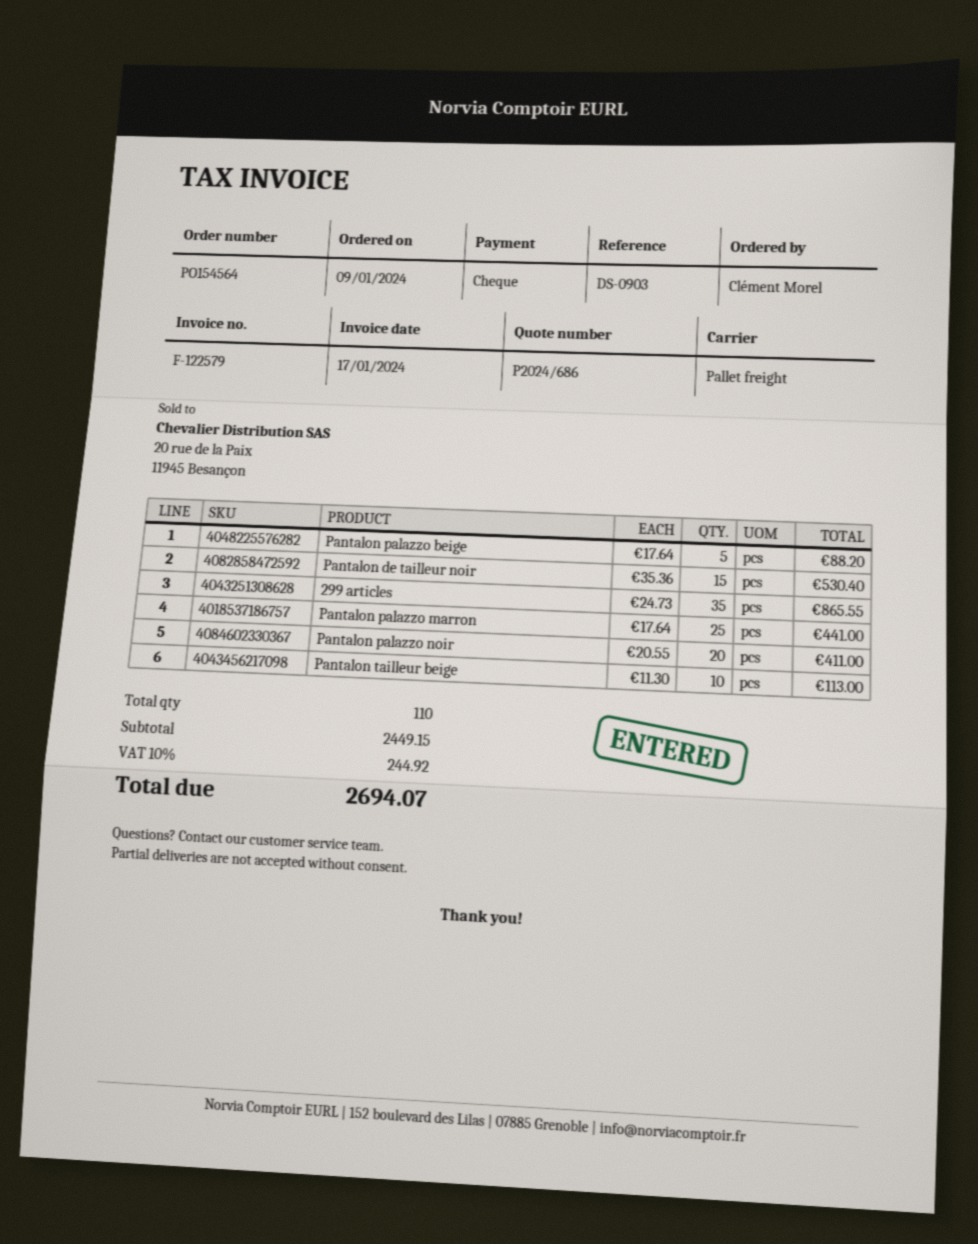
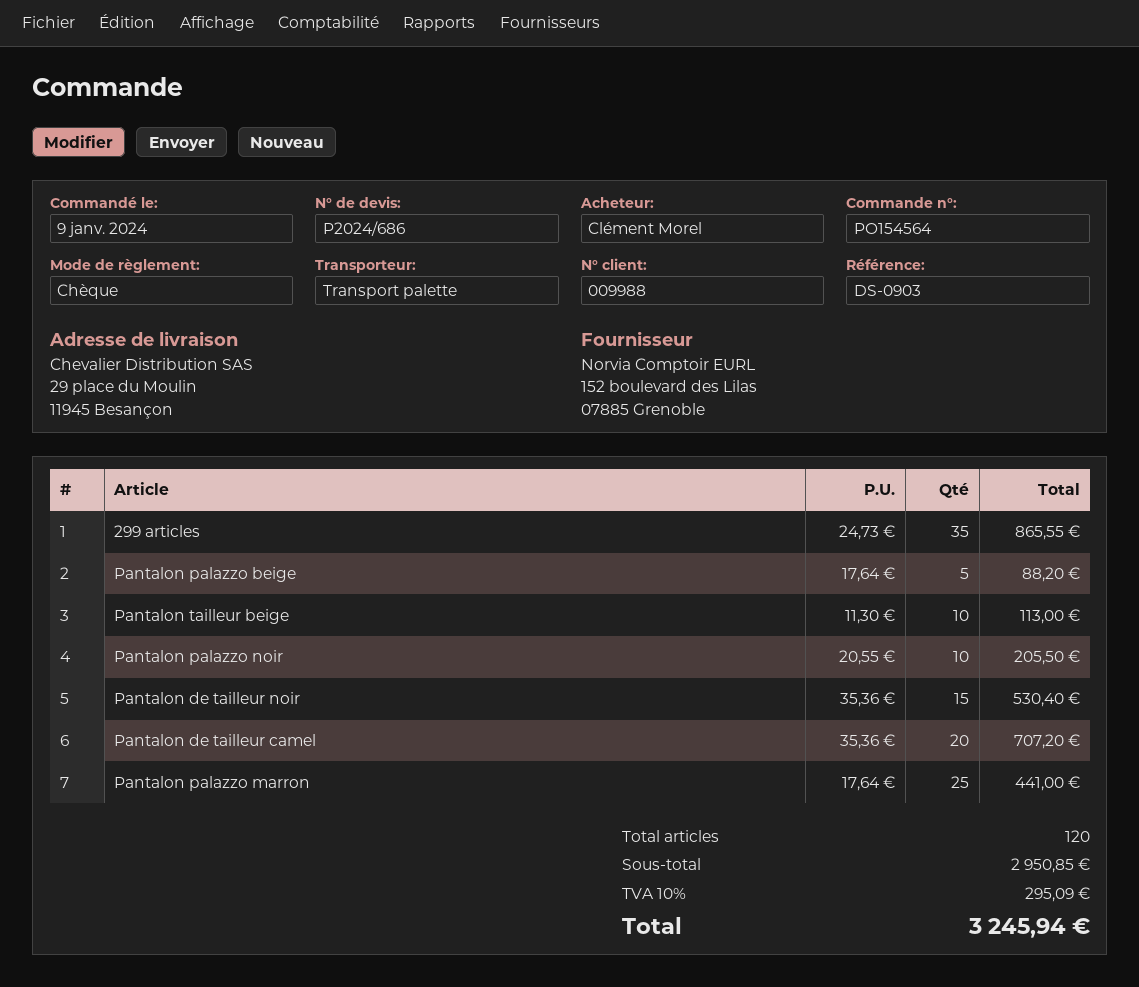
Pantalon palazzo noir: 20 x 20.55 = 411.00 -> 10 x 20.55 = 205.50
Pantalon de tailleur camel: none -> 20 x 35.36 = 707.20
total quantity: 110 -> 120
subtotal: 2449.15 -> 2950.85
tax: 10% = 244.92 -> 10% = 295.09
total: 2694.07 -> 3245.94

